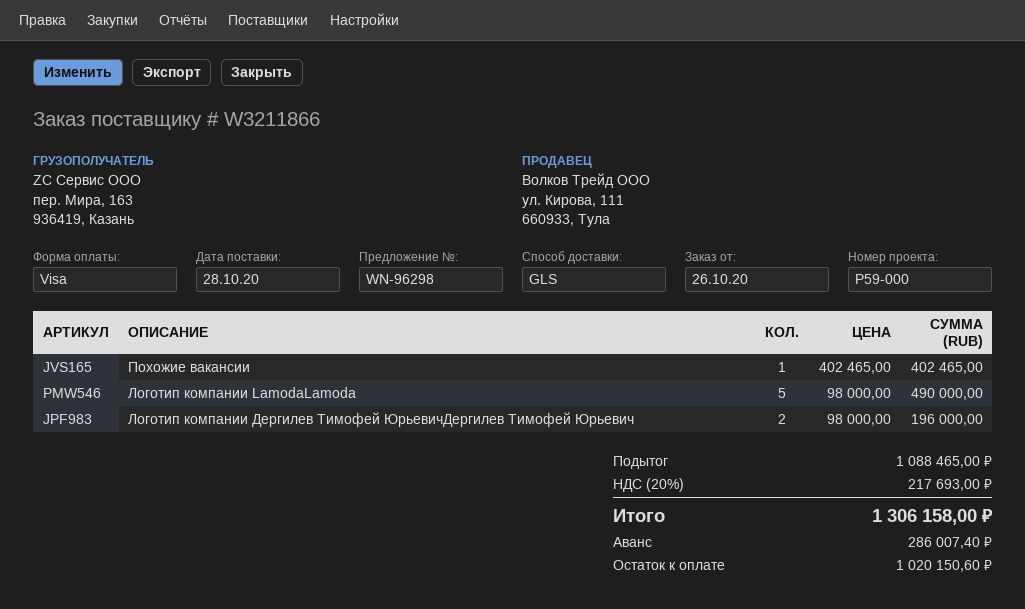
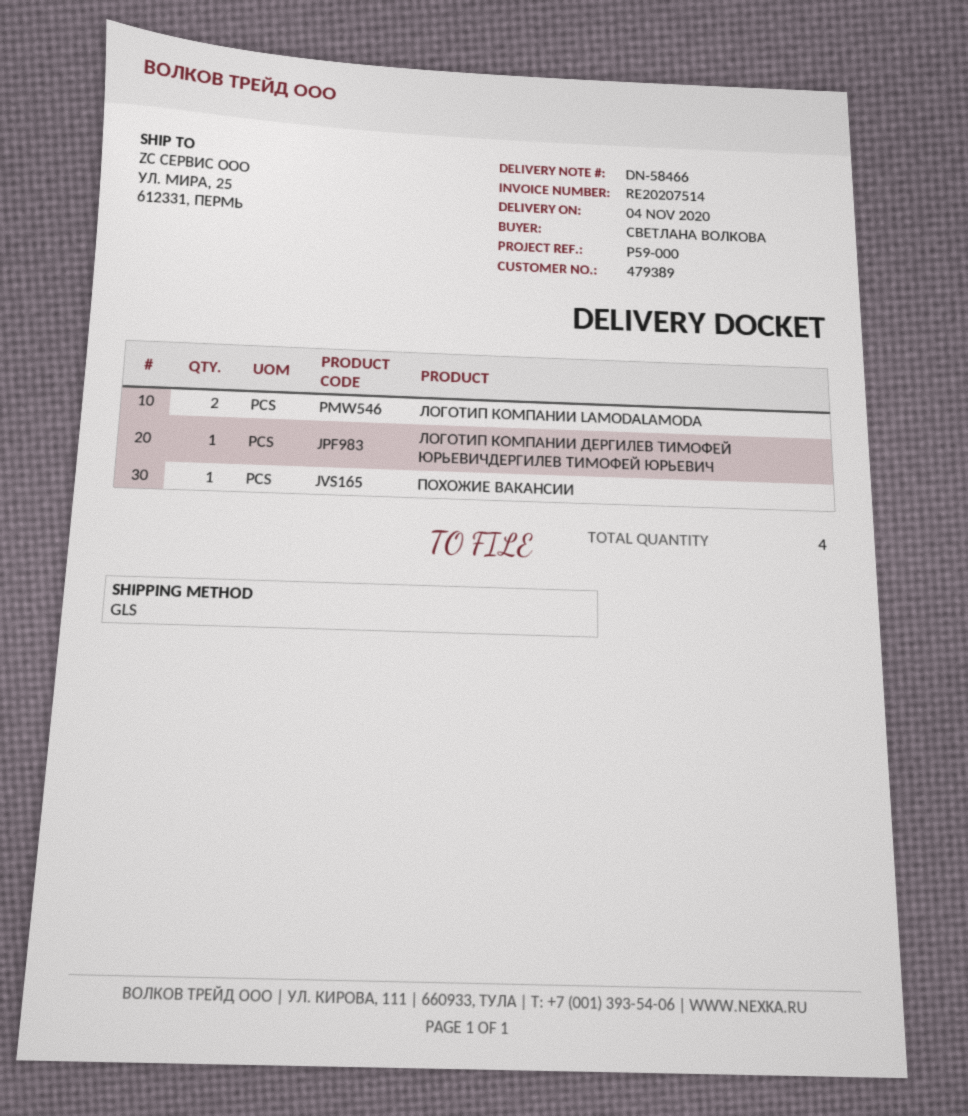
delivery date: 2020-10-28 -> 2020-11-04
ship to: пер. Мира, 163, 936419, Казань -> УЛ. МИРА, 25, 612331, ПЕРМЬ
Логотип компании LamodaLamoda: 5 -> 2
Логотип компании Дергилев Тимофей ЮрьевичДергилев Тимофей Юрьевич: 2 -> 1

